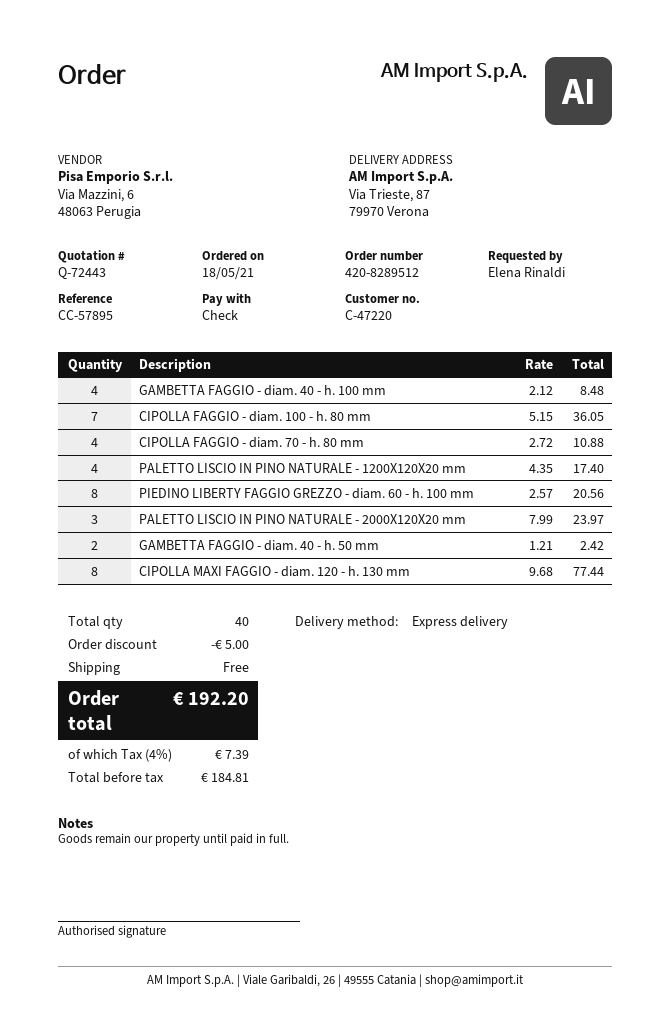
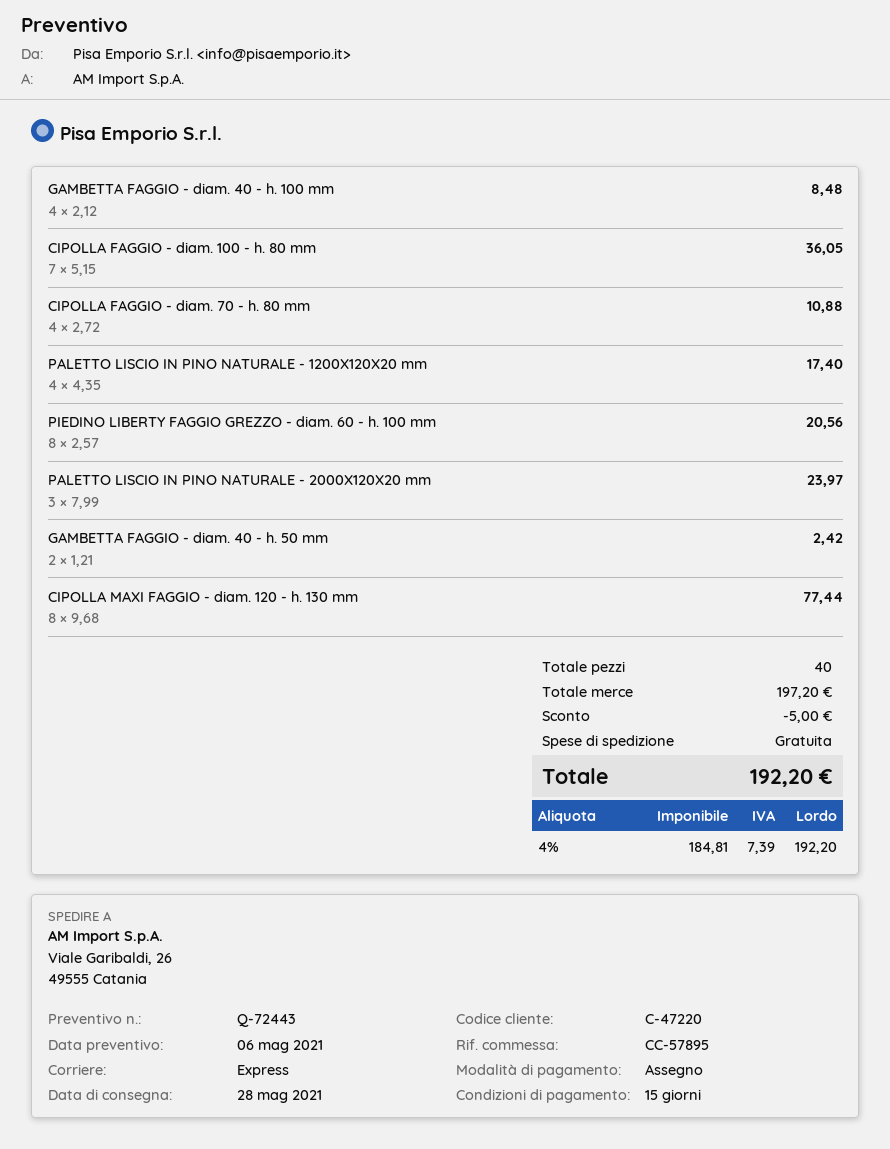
ship to: Via Trieste, 87, 79970 Verona -> Viale Garibaldi, 26, 49555 Catania

